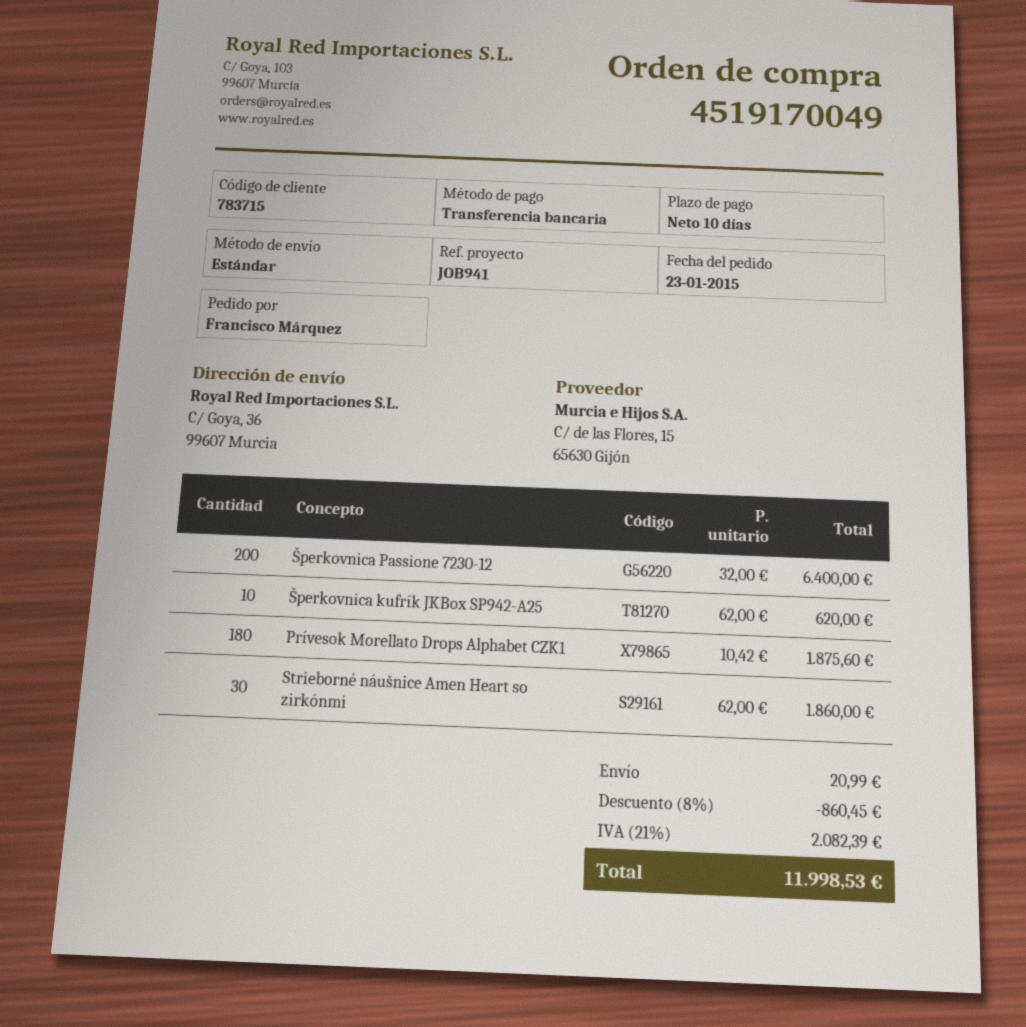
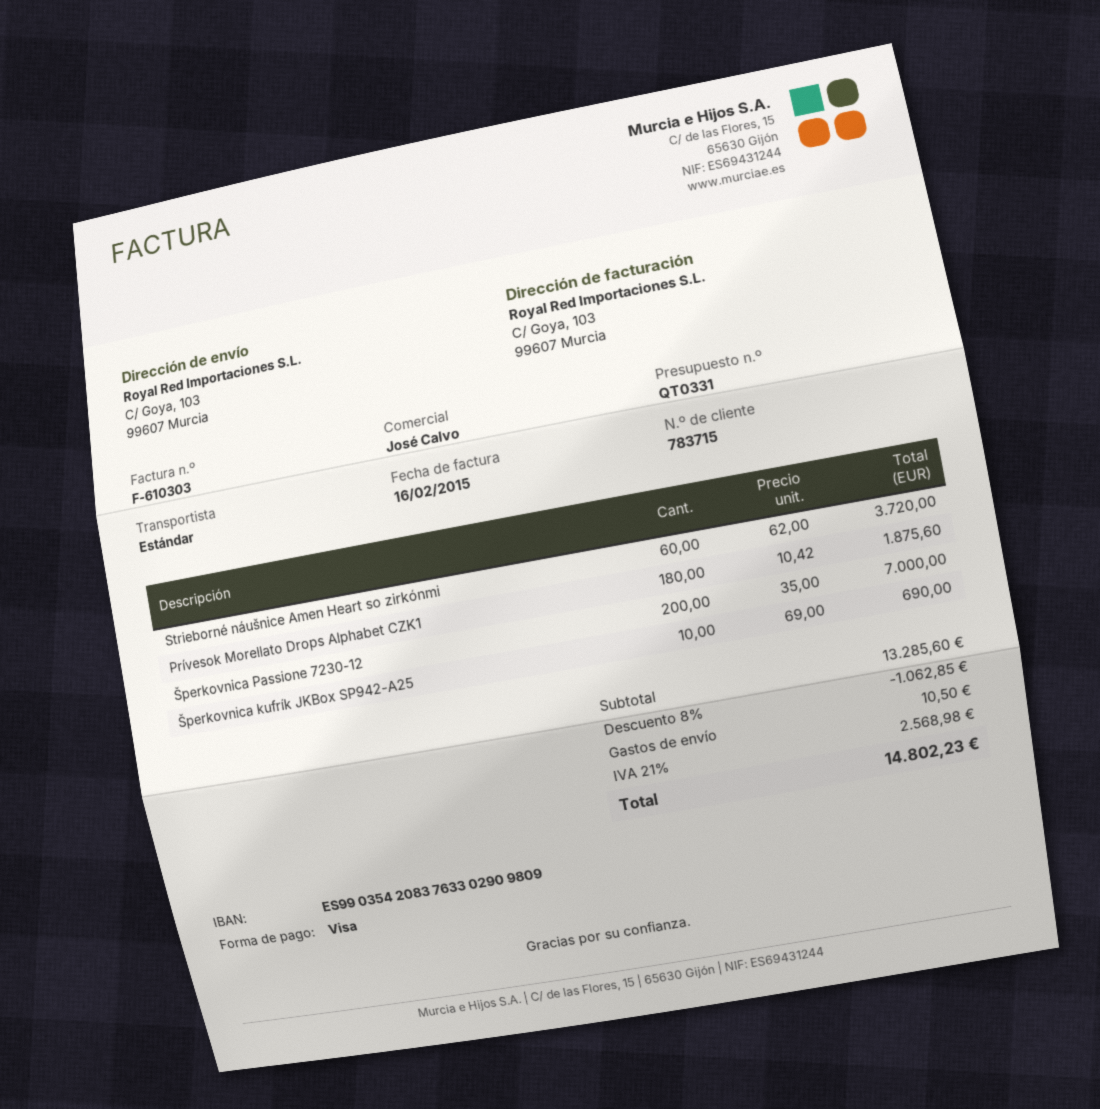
payment method: bank transfer -> Visa
ship to: C/ Goya, 36, 99607 Murcia -> C/ Goya, 103, 99607 Murcia
Šperkovnica Passione 7230-12: 200 x 32.00 = 6400.00 -> 200 x 35.00 = 7000.00
Šperkovnica kufrík JKBox SP942-A25: 10 x 62.00 = 620.00 -> 10 x 69.00 = 690.00
Strieborné náušnice Amen Heart so zirkónmi: 30 x 62.00 = 1860.00 -> 60 x 62.00 = 3720.00
discount: 8% = 860.45 -> 8% = 1062.85
shipping: 20.99 -> 10.50
tax: 21% = 2082.39 -> 21% = 2568.98
total: 11998.53 -> 14802.23

